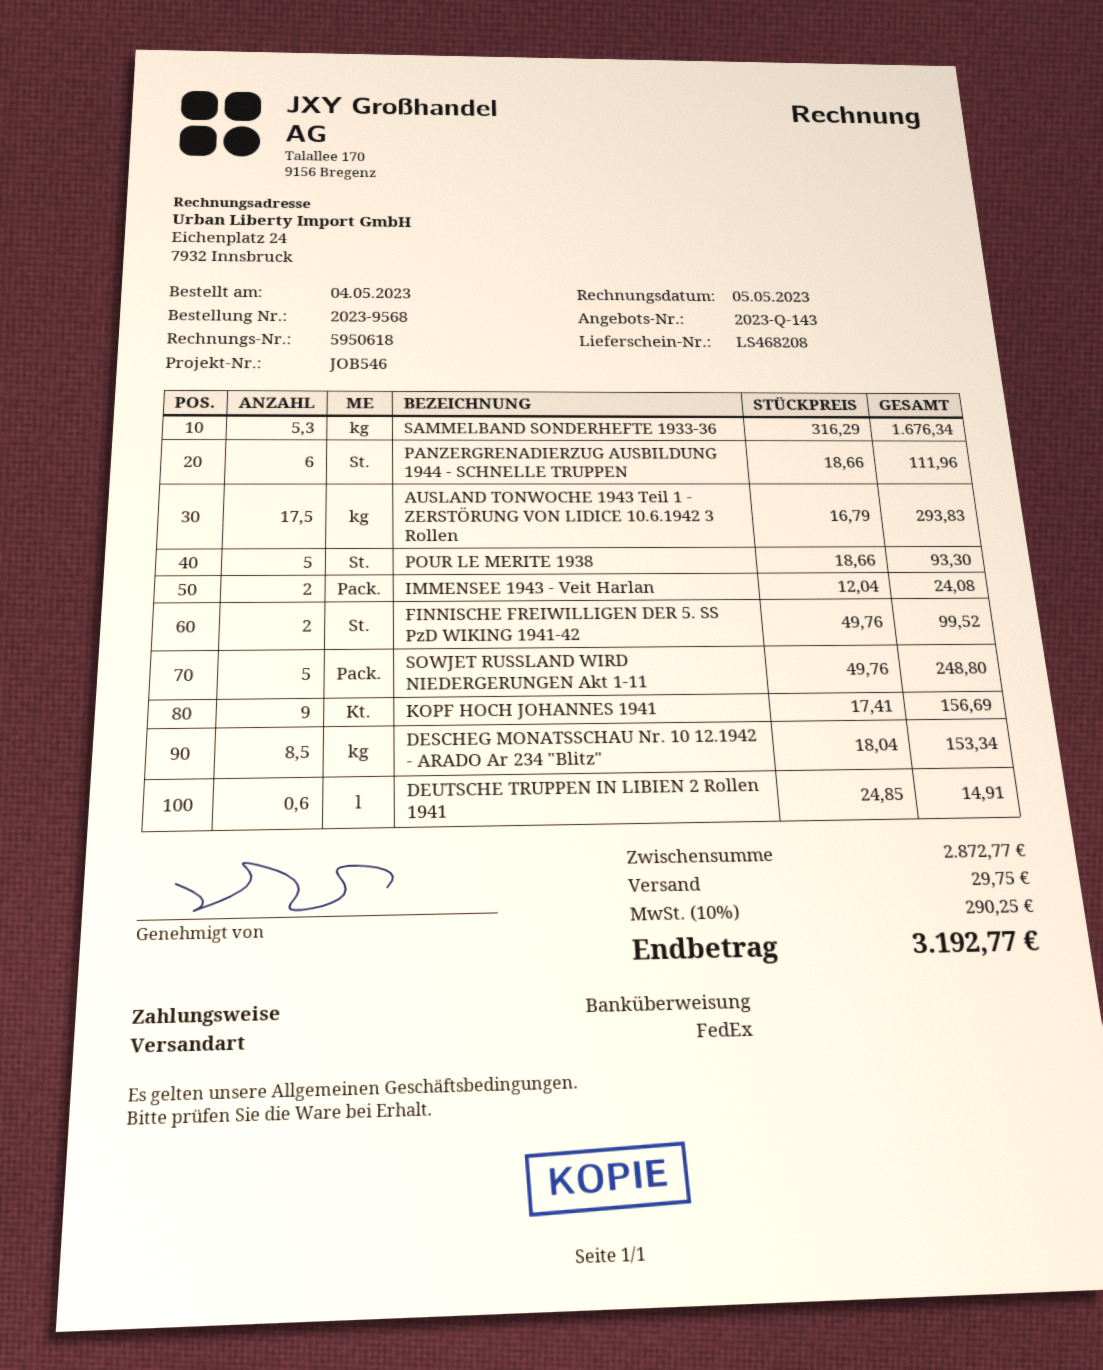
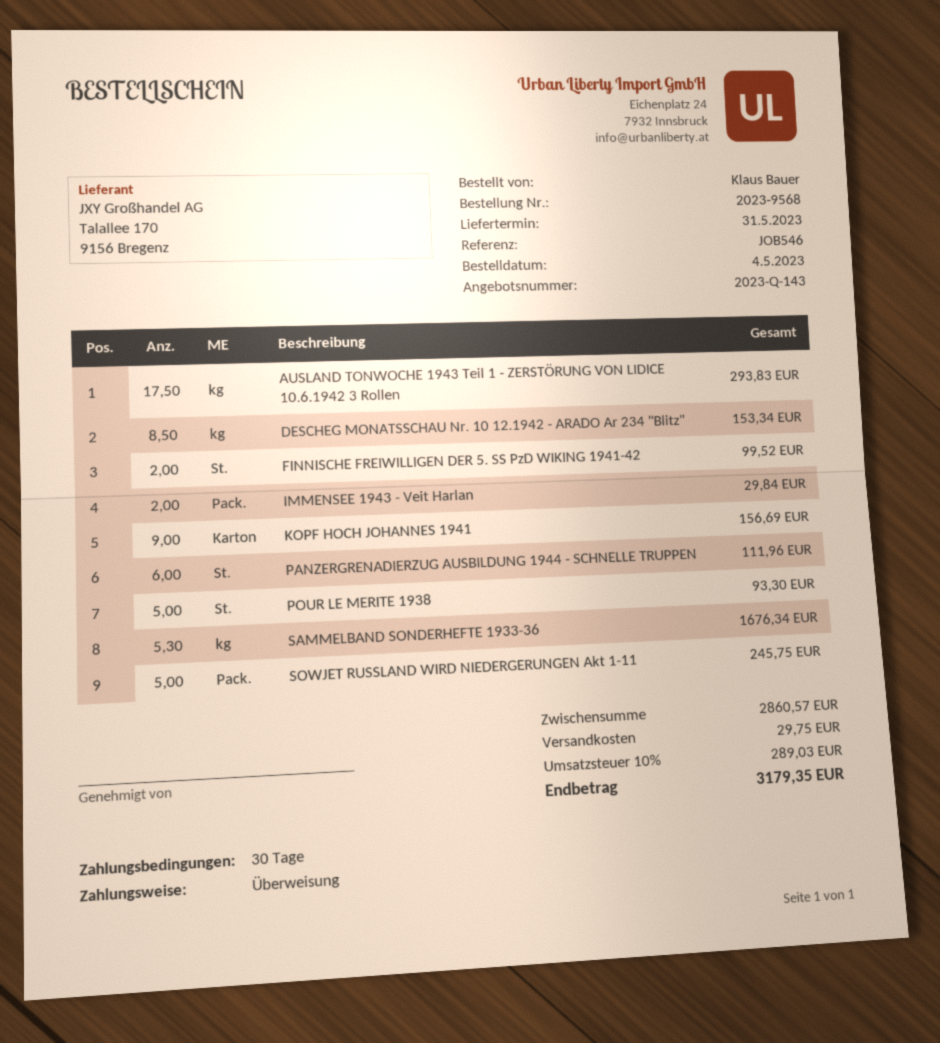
IMMENSEE 1943 - Veit Harlan: 2 for 24.08 -> 2 for 29.84
SOWJET RUSSLAND WIRD NIEDERGERUNGEN Akt 1-11: 5 for 248.80 -> 5 for 245.75
DEUTSCHE TRUPPEN IN LIBIEN 2 Rollen 1941: 0.6 for 14.91 -> none
subtotal: 2872.77 -> 2860.57
tax: 10% = 290.25 -> 10% = 289.03
total: 3192.77 -> 3179.35

